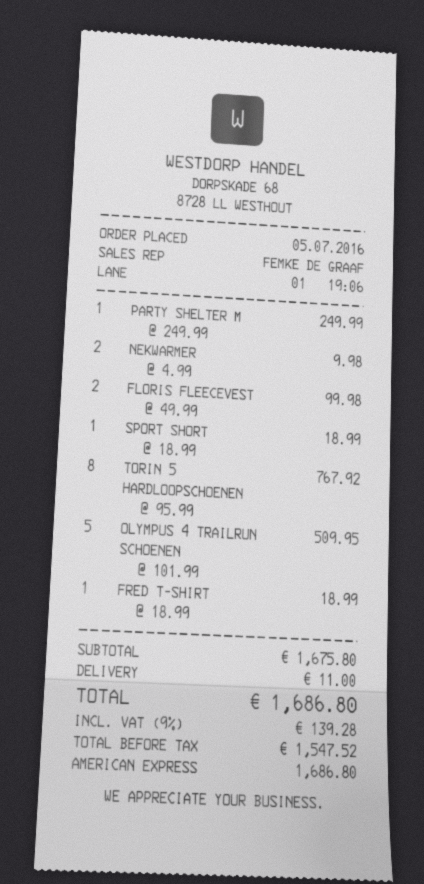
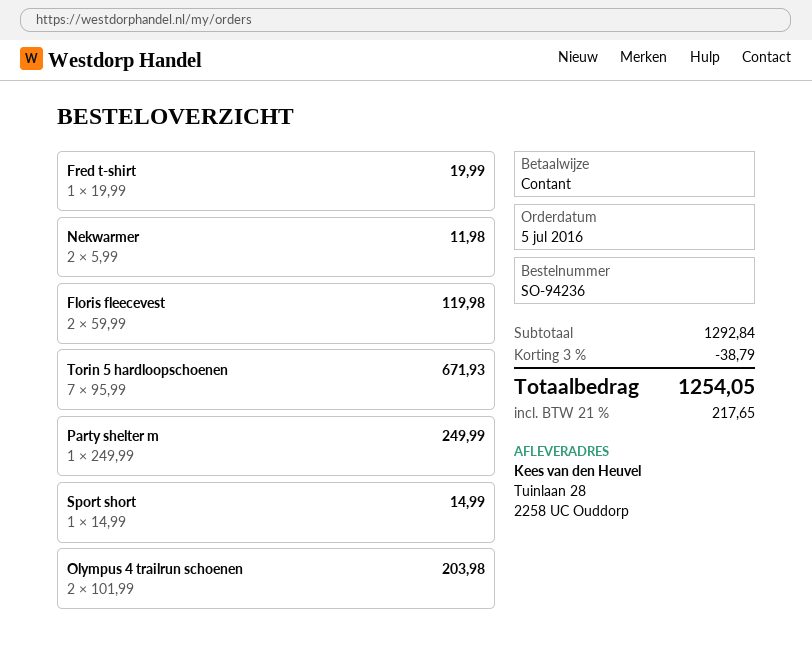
payment method: American Express -> cash
NEKWARMER: 2 x 4.99 = 9.98 -> 2 x 5.99 = 11.98
FLORIS FLEECEVEST: 2 x 49.99 = 99.98 -> 2 x 59.99 = 119.98
SPORT SHORT: 1 x 18.99 = 18.99 -> 1 x 14.99 = 14.99
TORIN 5 HARDLOOPSCHOENEN: 8 x 95.99 = 767.92 -> 7 x 95.99 = 671.93
OLYMPUS 4 TRAILRUN SCHOENEN: 5 x 101.99 = 509.95 -> 2 x 101.99 = 203.98
FRED T-SHIRT: 1 x 18.99 = 18.99 -> 1 x 19.99 = 19.99
subtotal: 1675.80 -> 1292.84
discount: none -> 3% = 38.79
shipping: 11.00 -> none
tax: 9% = 139.28 -> 21% = 217.65
total: 1686.80 -> 1254.05

